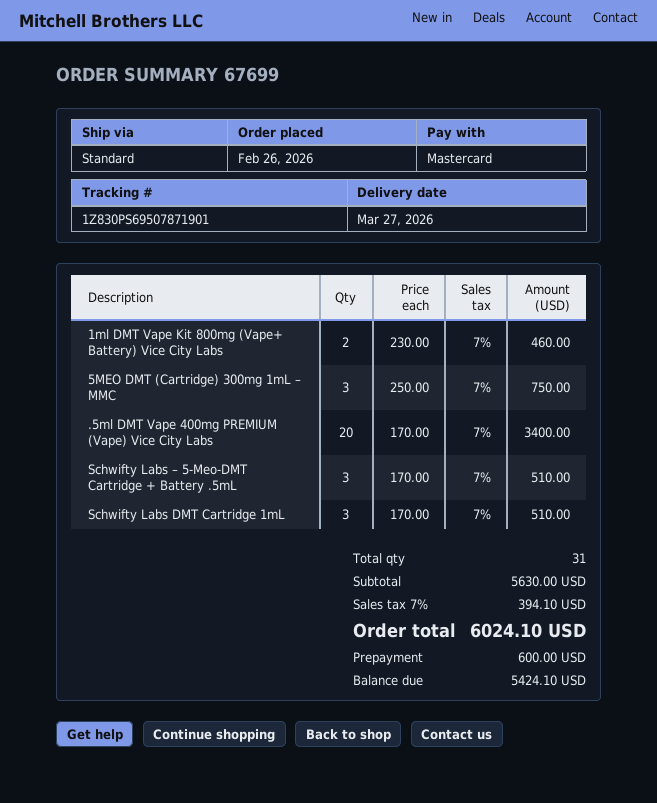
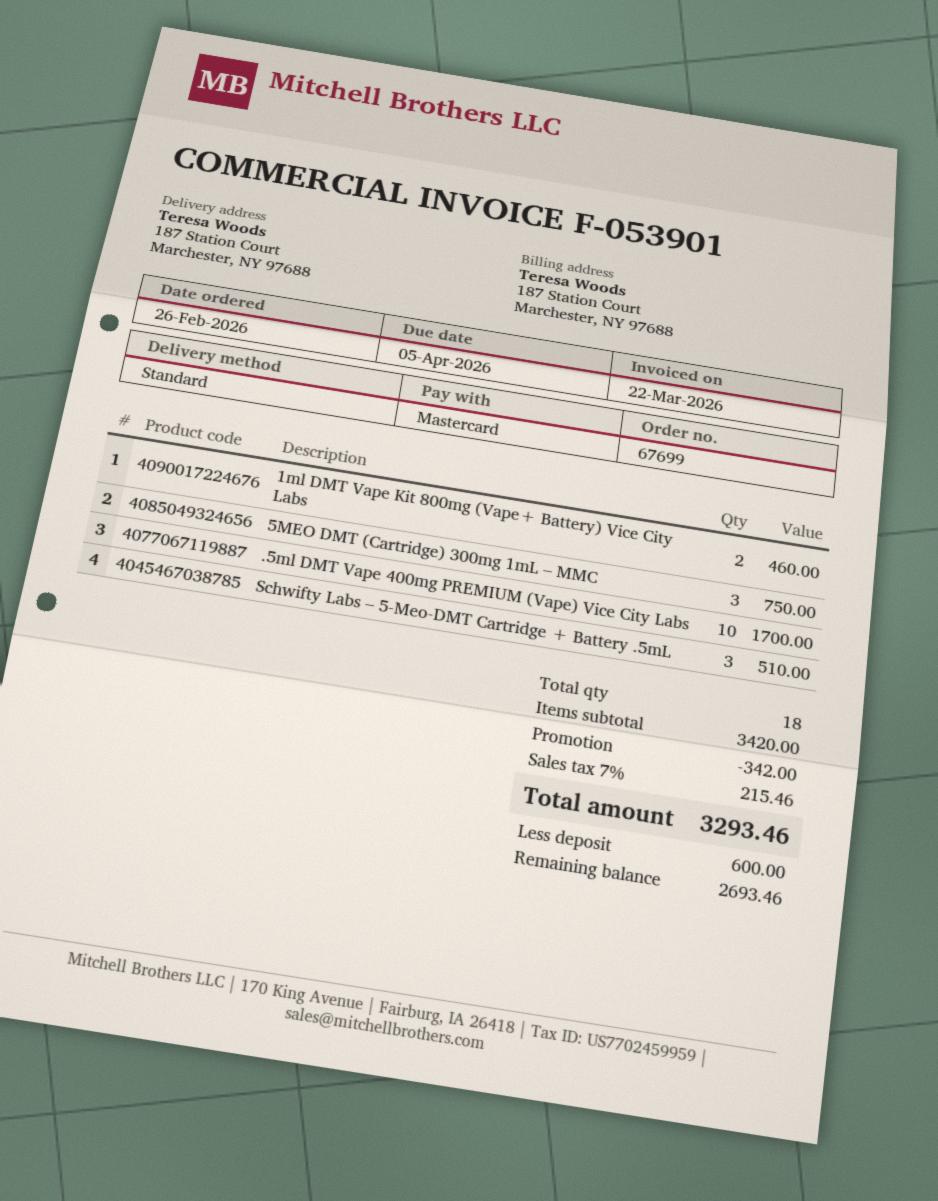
.5ml DMT Vape 400mg PREMIUM (Vape) Vice City Labs: 20 for 3400.00 -> 10 for 1700.00
Schwifty Labs DMT Cartridge 1mL: 3 for 510.00 -> none
total quantity: 31 -> 18
subtotal: 5630.00 -> 3420.00
discount: none -> 342.00
tax: 7% = 394.10 -> 7% = 215.46
total: 6024.10 -> 3293.46
balance: 5424.10 -> 2693.46

